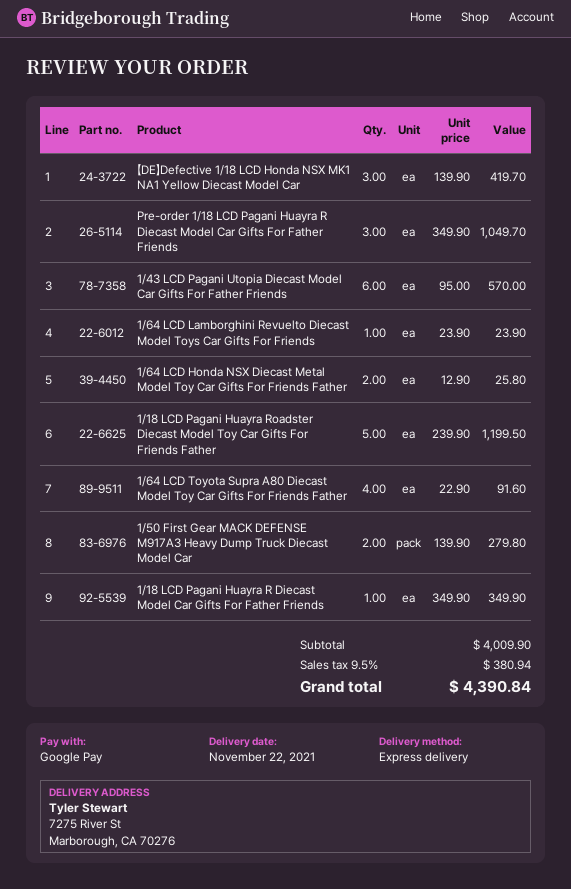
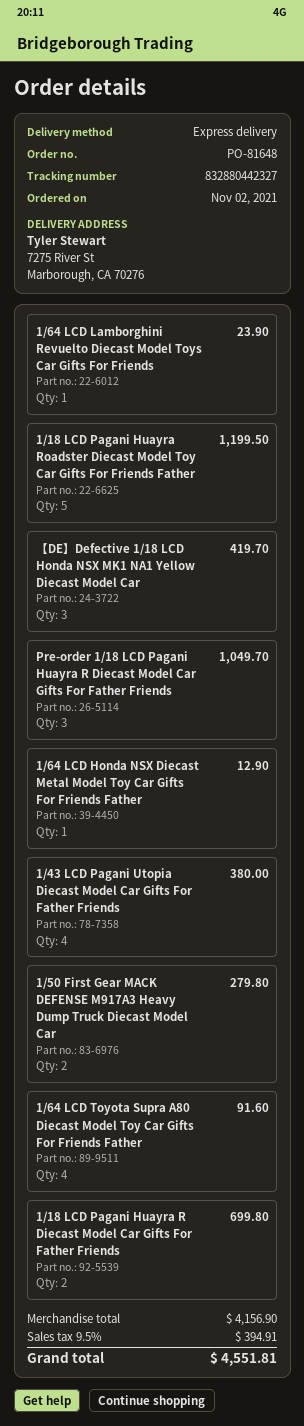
1/43 LCD Pagani Utopia Diecast Model Car Gifts For Father Friends: 6 for 570.00 -> 4 for 380.00
1/64 LCD Honda NSX Diecast Metal Model Toy Car Gifts For Friends Father: 2 for 25.80 -> 1 for 12.90
1/18 LCD Pagani Huayra R Diecast Model Car Gifts For Father Friends: 1 for 349.90 -> 2 for 699.80
subtotal: 4009.90 -> 4156.90
tax: 9.5% = 380.94 -> 9.5% = 394.91
total: 4390.84 -> 4551.81

